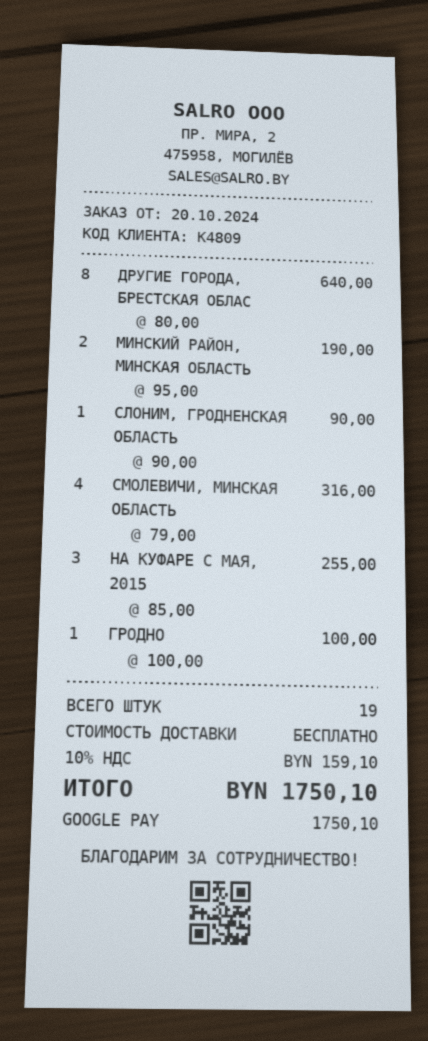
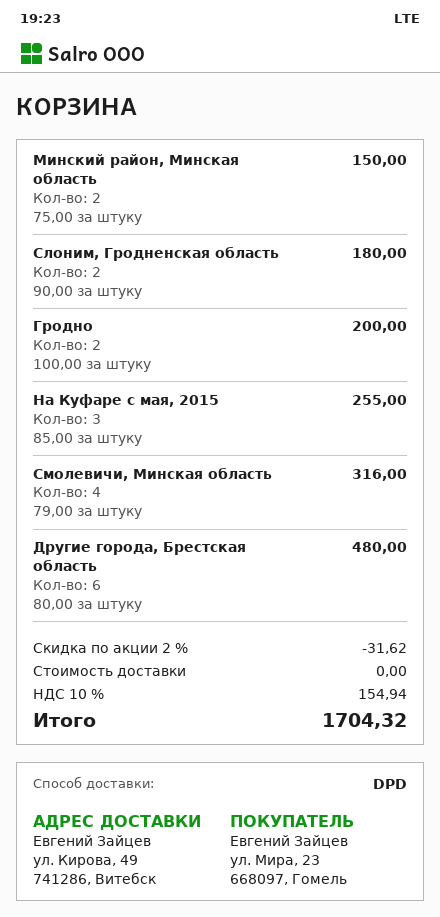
ДРУГИЕ ГОРОДА, БРЕСТСКАЯ ОБЛАС: 8 x 80.00 = 640.00 -> 6 x 80.00 = 480.00
МИНСКИЙ РАЙОН, МИНСКАЯ ОБЛАСТЬ: 2 x 95.00 = 190.00 -> 2 x 75.00 = 150.00
СЛОНИМ, ГРОДНЕНСКАЯ ОБЛАСТЬ: 1 x 90.00 = 90.00 -> 2 x 90.00 = 180.00
ГРОДНО: 1 x 100.00 = 100.00 -> 2 x 100.00 = 200.00
discount: none -> 2% = 31.62
tax: 10% = 159.10 -> 10% = 154.94
total: 1750.10 -> 1704.32

